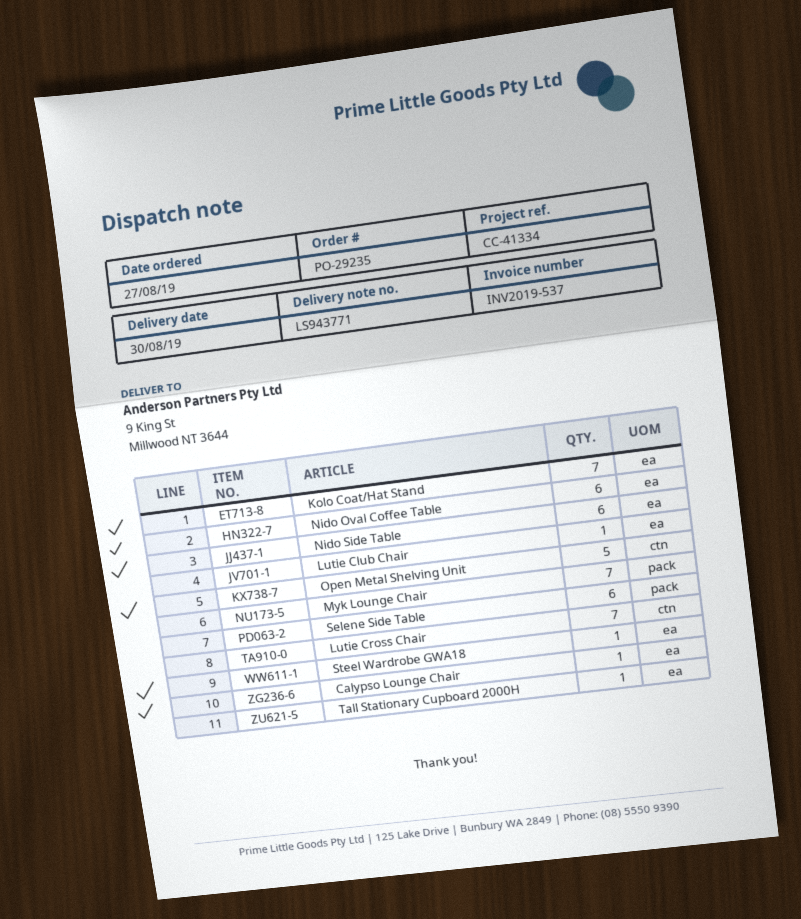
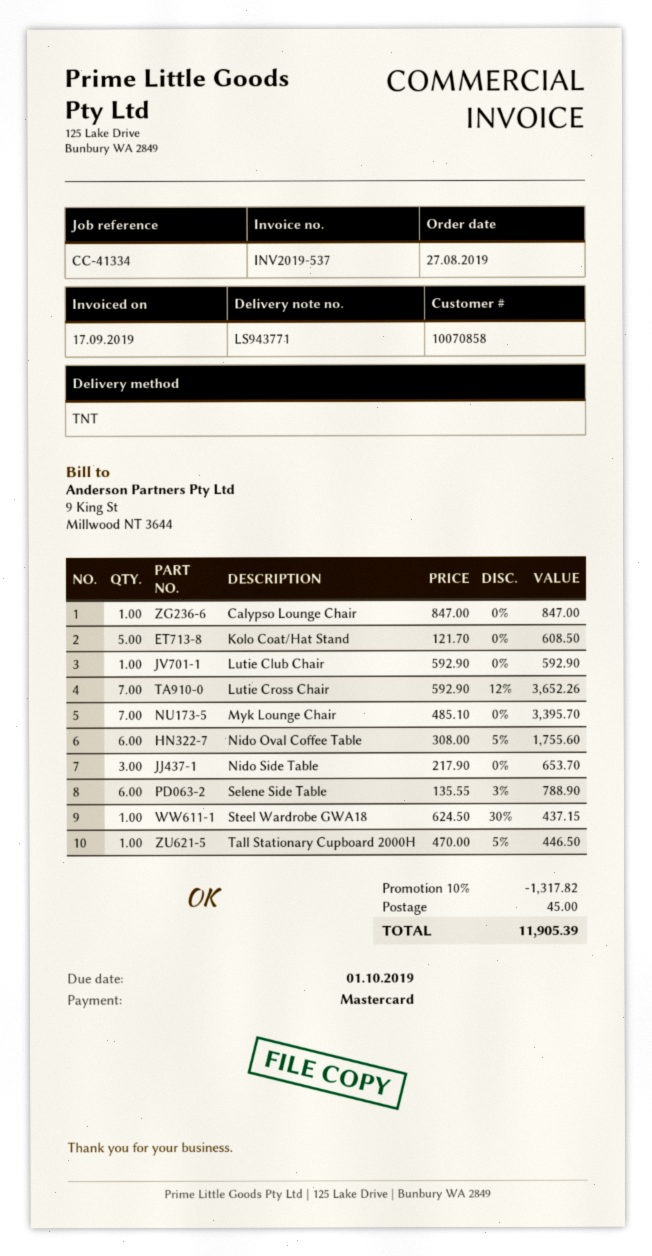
Kolo Coat/Hat Stand: 7 -> 5
Nido Side Table: 6 -> 3
Open Metal Shelving Unit: 5 -> none

